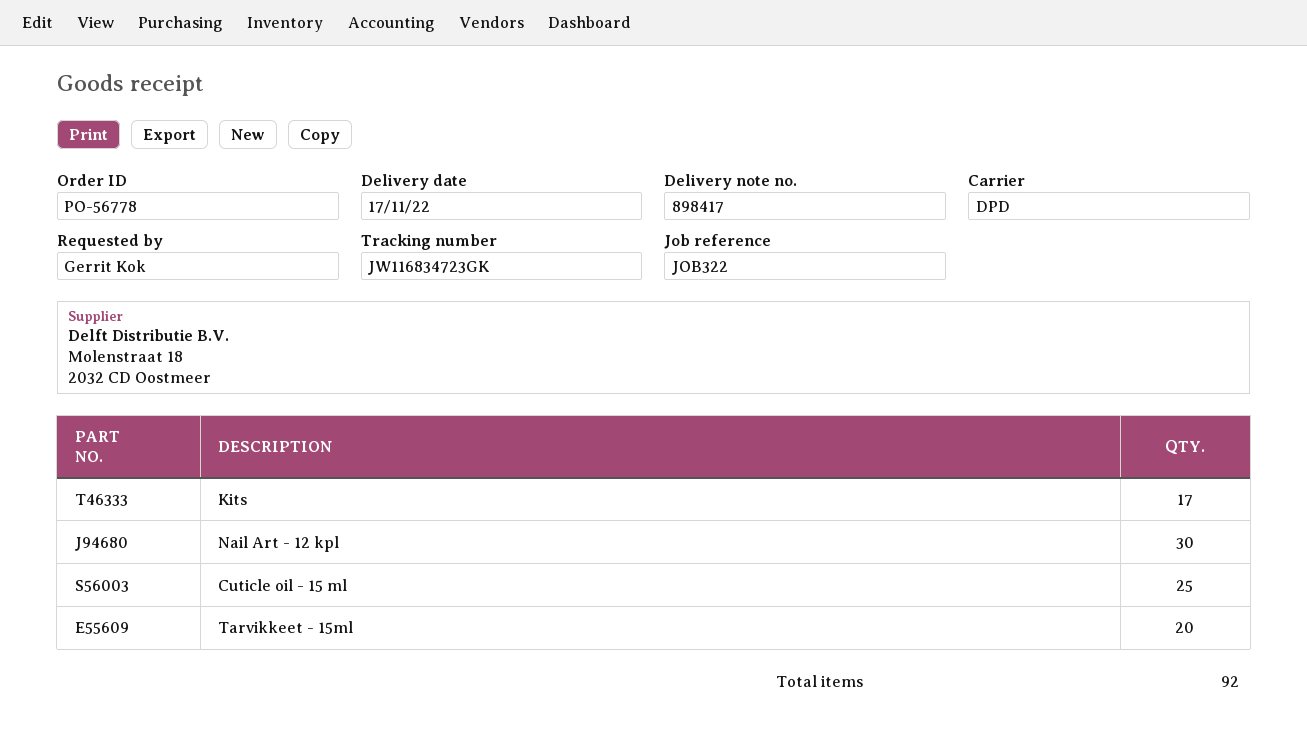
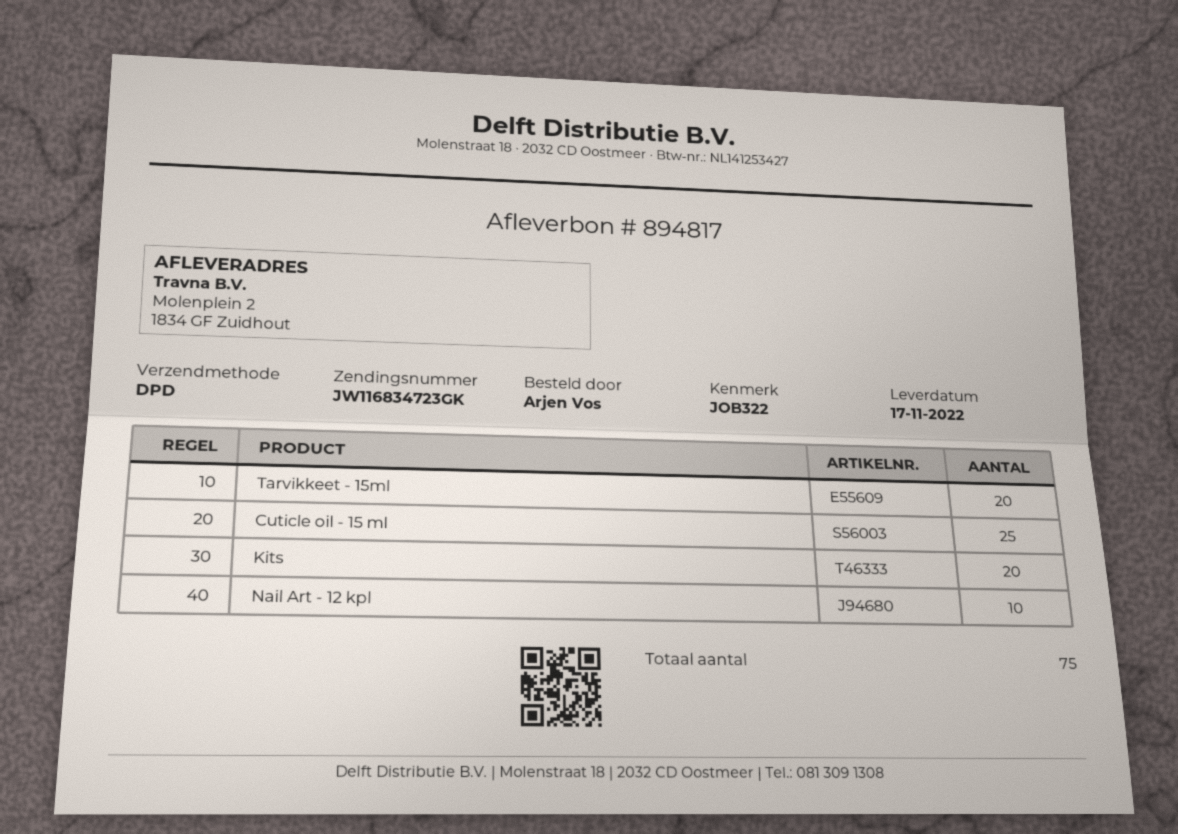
delivery note number: 898417 -> 894817
ordered by: Gerrit Kok -> Arjen Vos
Kits: 17 -> 20
Nail Art - 12 kpl: 30 -> 10
total quantity: 92 -> 75

